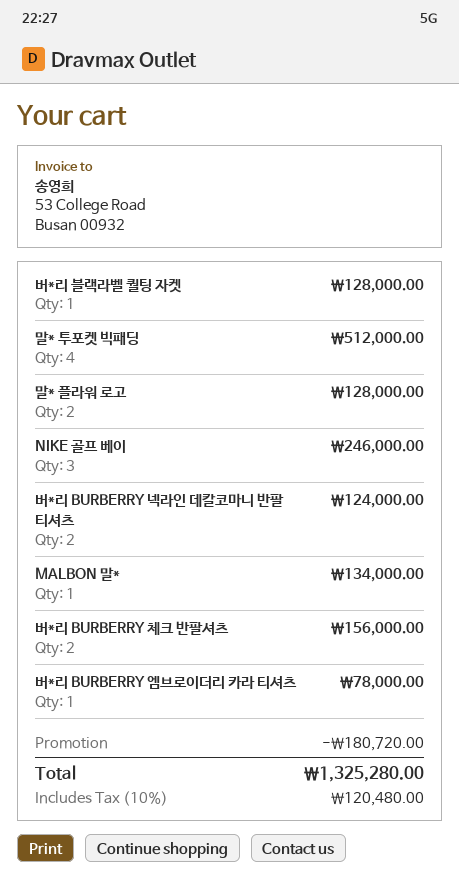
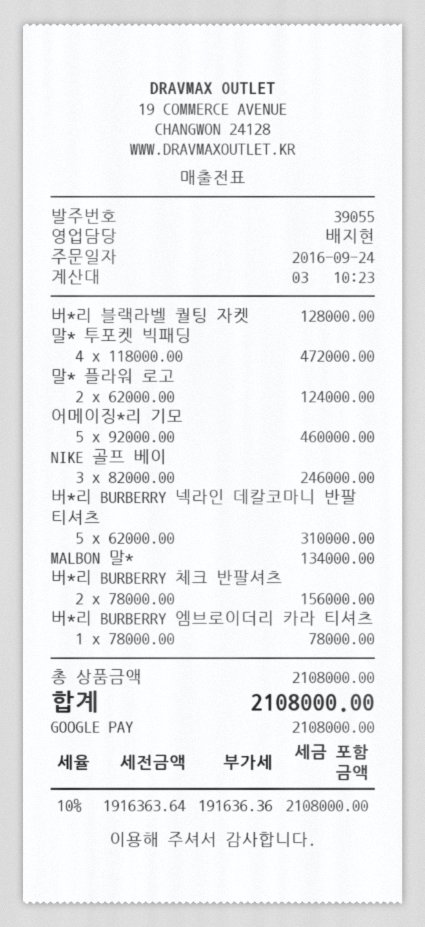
말* 투포켓 빅패딩: 4 for 512000.00 -> 4 for 472000.00
말* 플라워 로고: 2 for 128000.00 -> 2 for 124000.00
버*리 BURBERRY 넥라인 데칼코마니 반팔 티셔츠: 2 for 124000.00 -> 5 for 310000.00
어메이징*리 기모: none -> 5 for 460000.00
discount: 180720.00 -> none
tax: 10% = 120480.00 -> 10% = 191636.36
total: 1325280.00 -> 2108000.00

